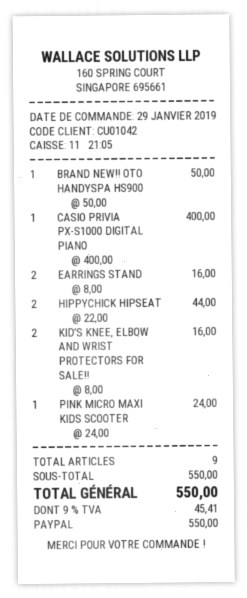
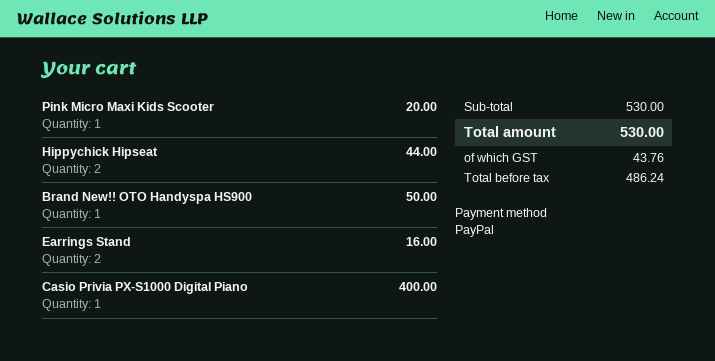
KID’S KNEE, ELBOW AND WRIST PROTECTORS FOR SALE!!: 2 for 16.00 -> none
PINK MICRO MAXI KIDS SCOOTER: 1 for 24.00 -> 1 for 20.00
subtotal: 550.00 -> 530.00
tax: 45.41 -> 43.76
total: 550.00 -> 530.00

